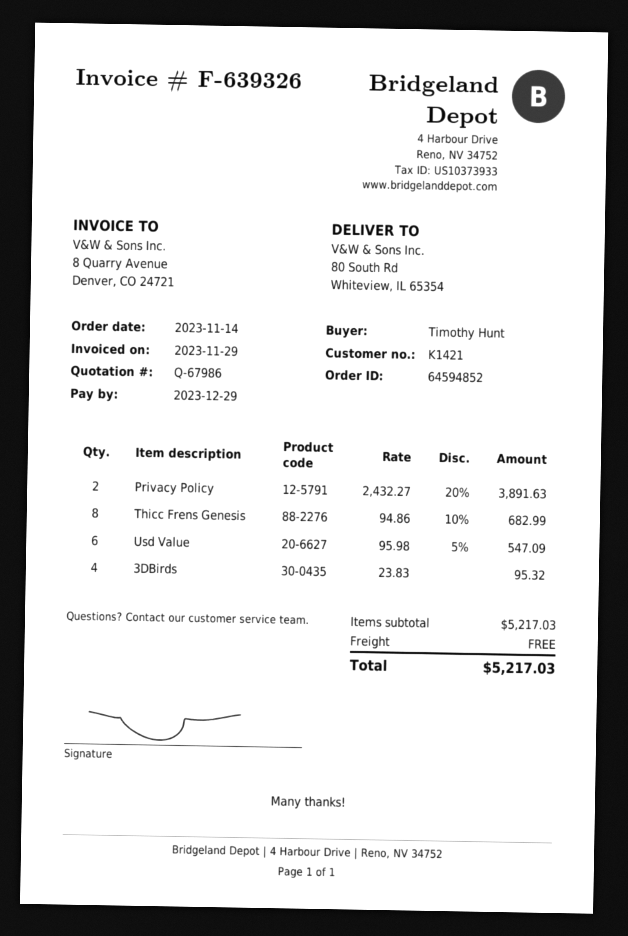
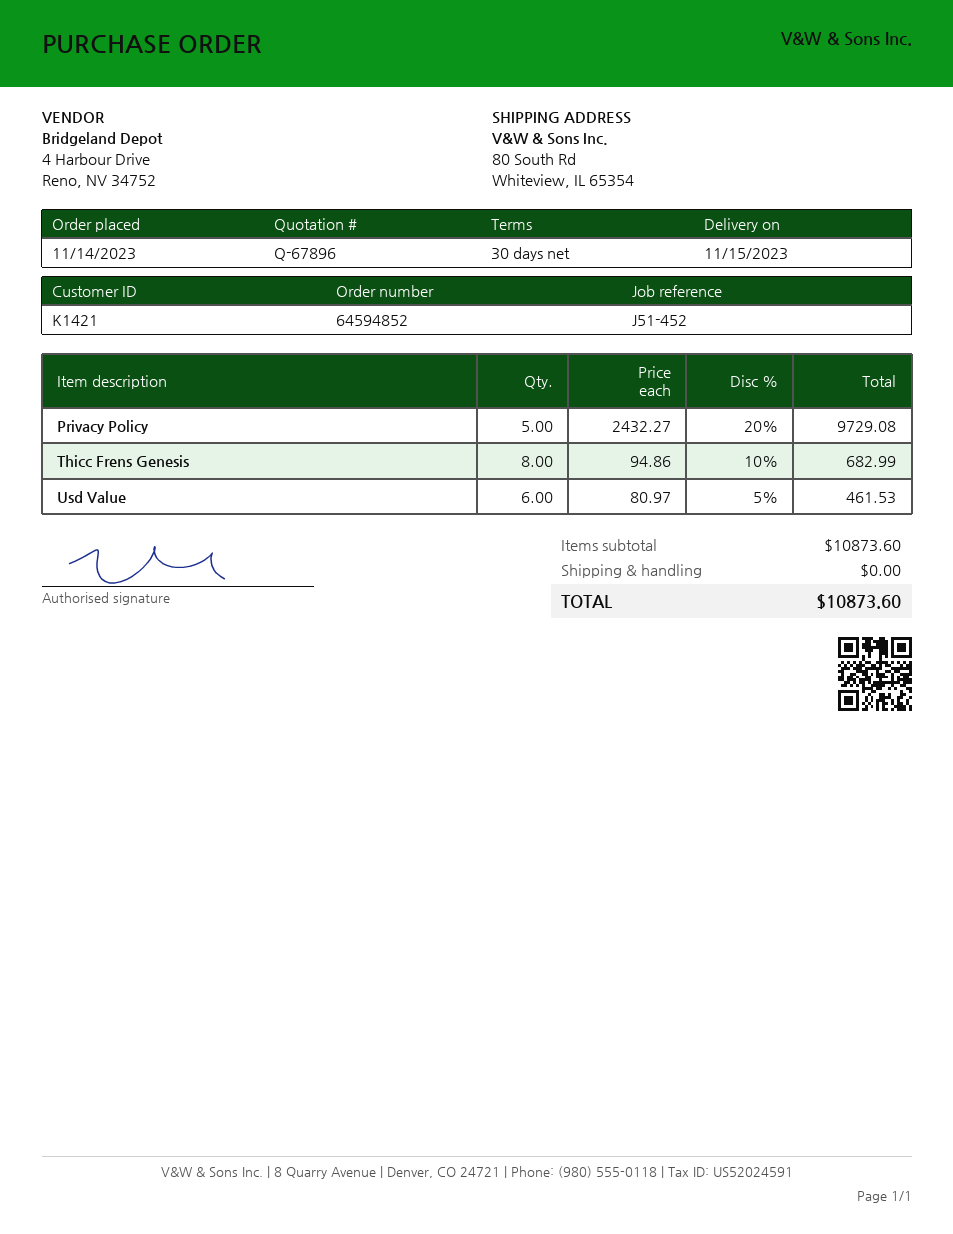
quote number: Q-67986 -> Q-67896
Privacy Policy: 2 x 2432.27 - 20% = 3891.63 -> 5 x 2432.27 - 20% = 9729.08
Usd Value: 6 x 95.98 - 5% = 547.09 -> 6 x 80.97 - 5% = 461.53
3DBirds: 4 x 23.83 = 95.32 -> none
subtotal: 5217.03 -> 10873.60
total: 5217.03 -> 10873.60

